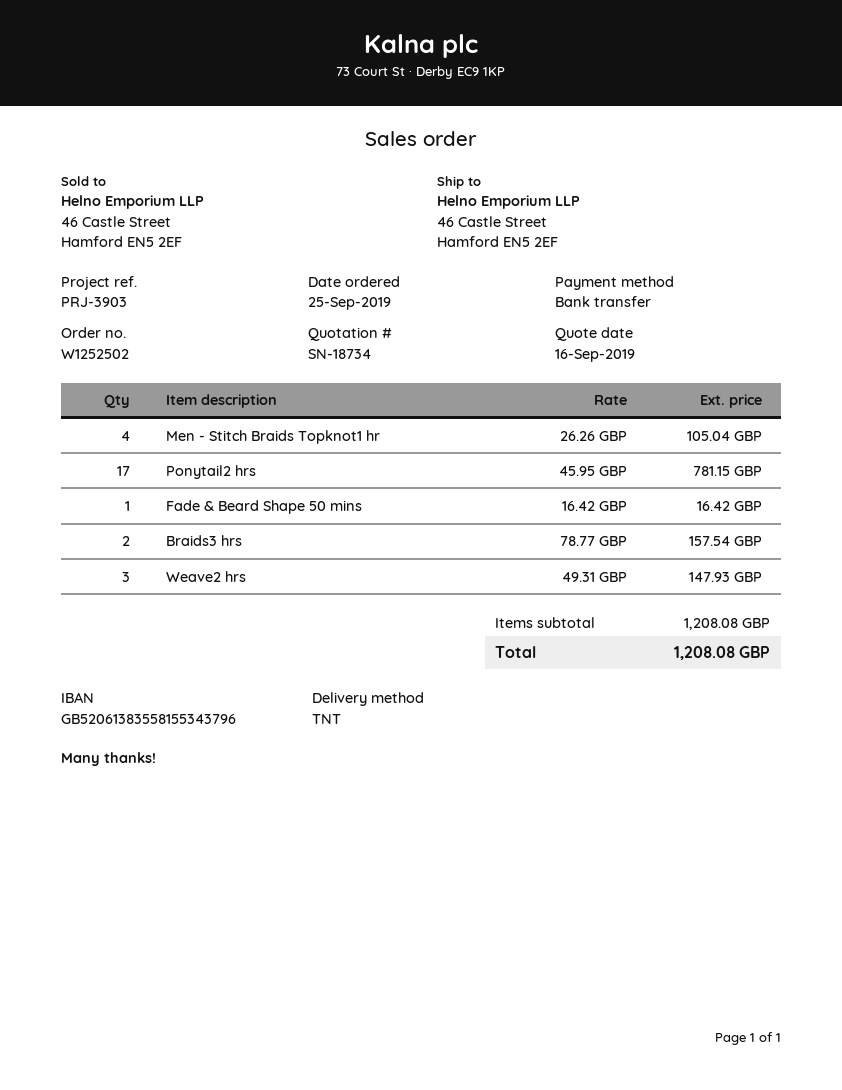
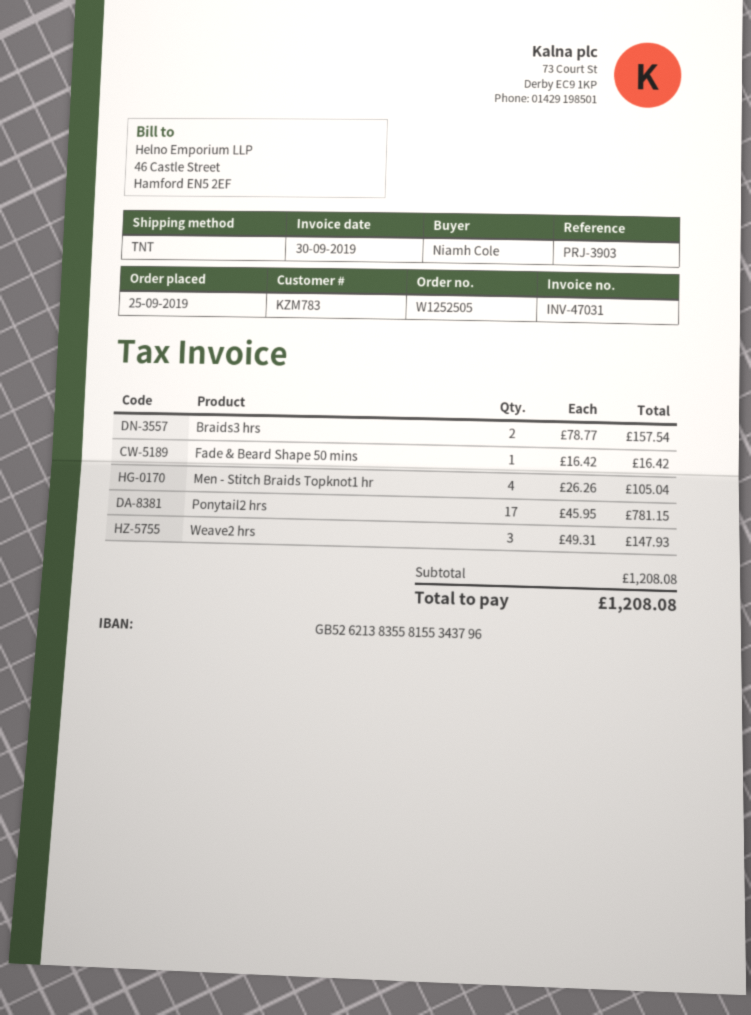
order number: W1252502 -> W1252505
bank account: GB52061383558155343796 -> GB52621383558155343796

